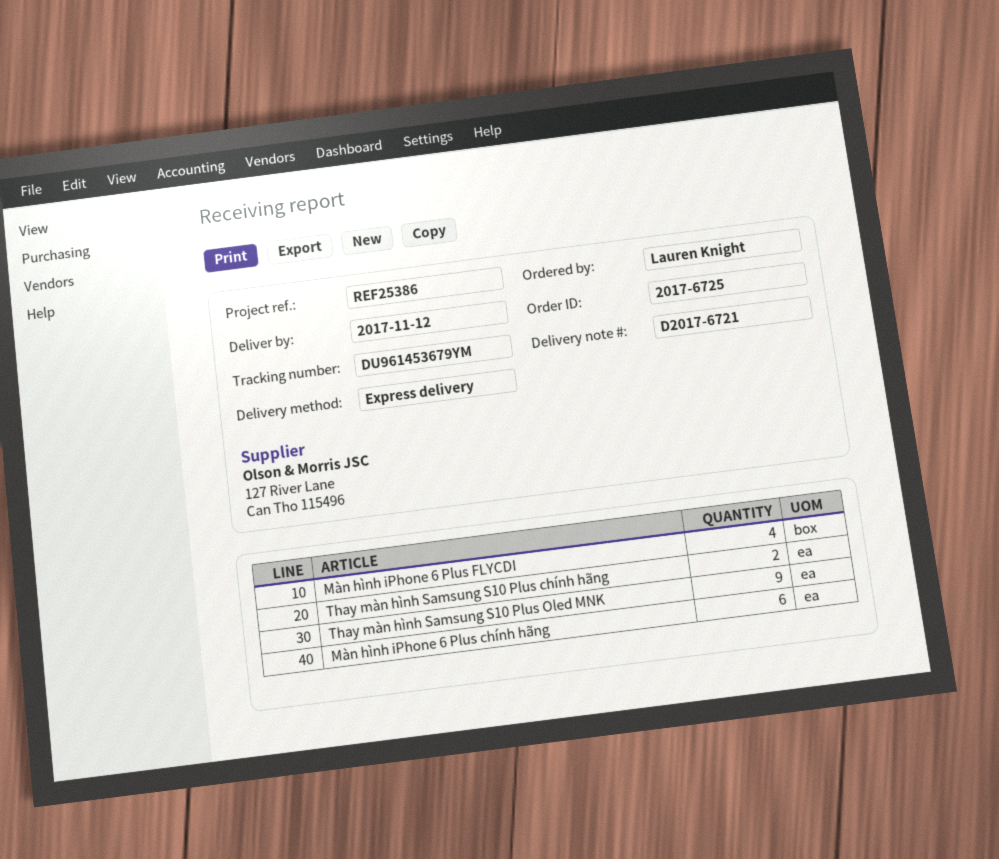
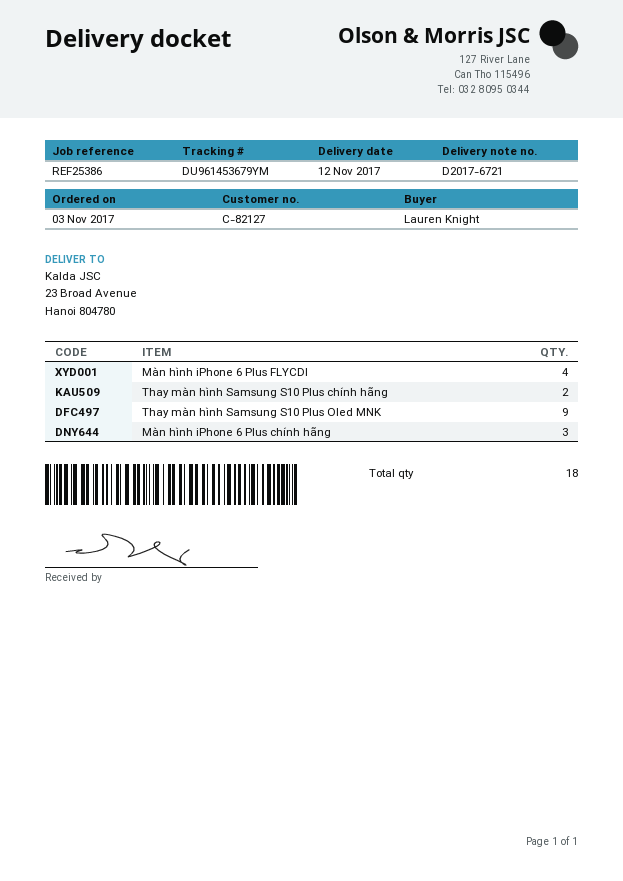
Màn hình iPhone 6 Plus chính hãng: 6 -> 3

